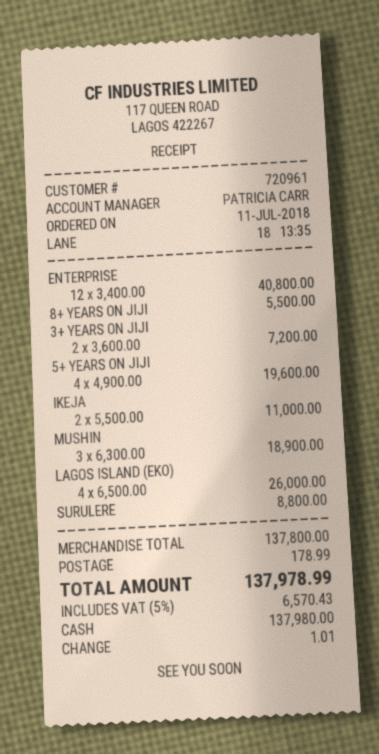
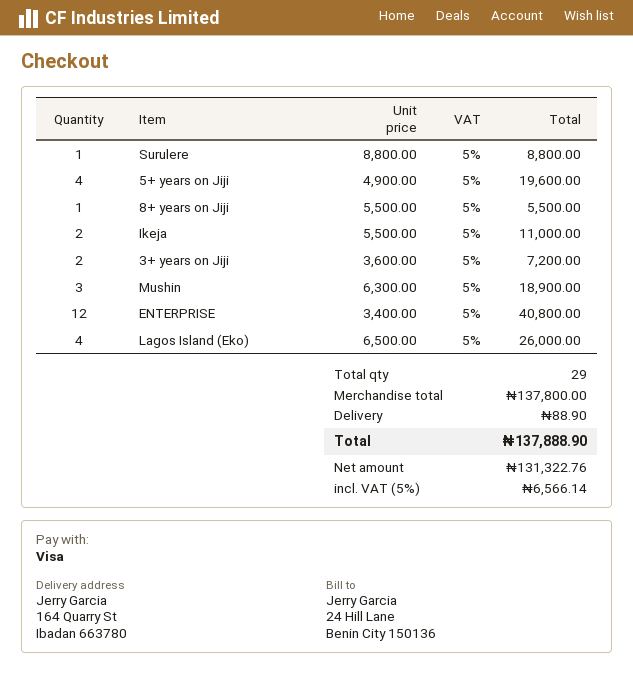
payment method: cash -> Visa
shipping: 178.99 -> 88.90
tax: 5% = 6570.43 -> 5% = 6566.14
total: 137978.99 -> 137888.90

